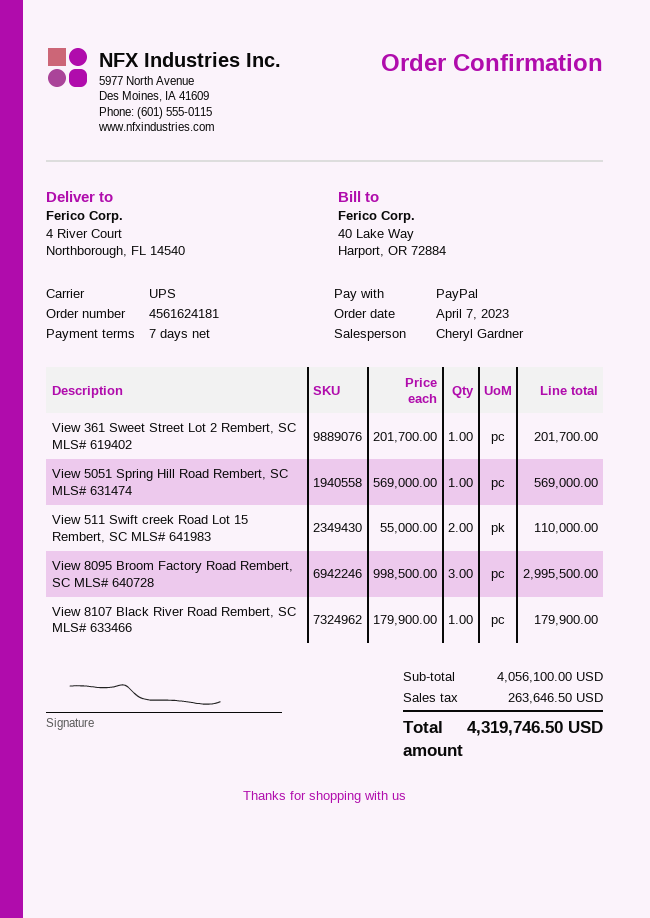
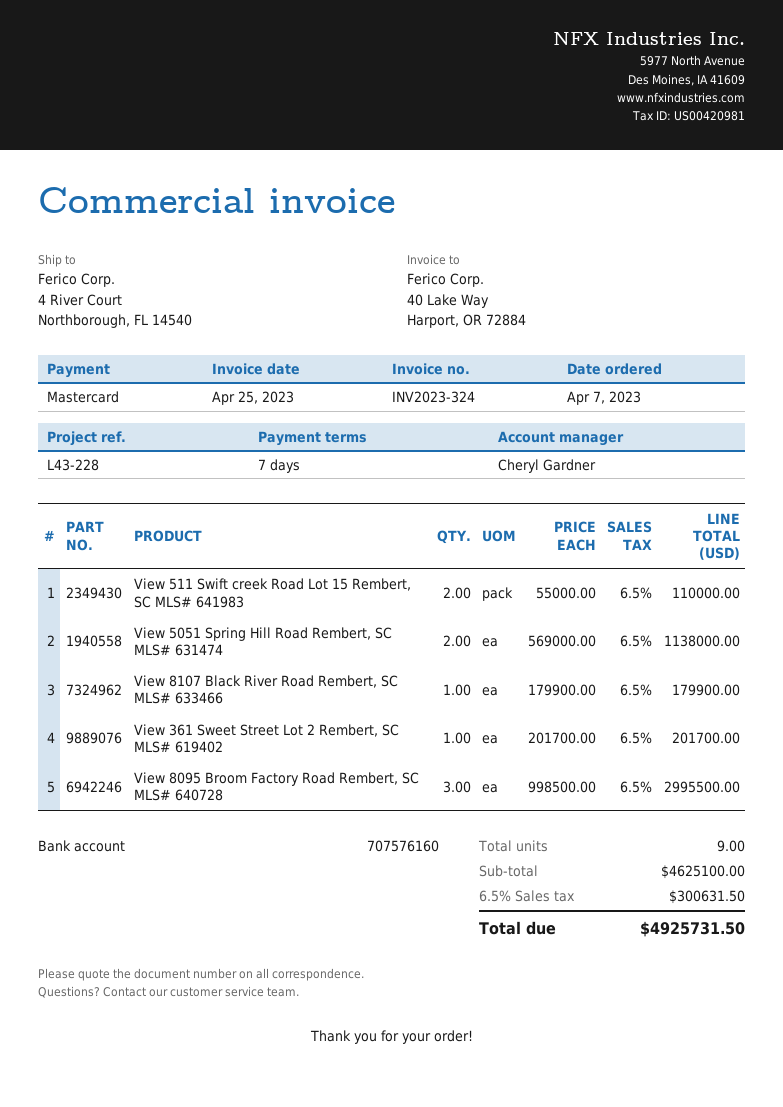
payment method: PayPal -> Mastercard
View 5051 Spring Hill Road Rembert, SC MLS# 631474: 1 x 569000.00 = 569000.00 -> 2 x 569000.00 = 1138000.00
subtotal: 4056100.00 -> 4625100.00
tax: 263646.50 -> 300631.50
total: 4319746.50 -> 4925731.50

